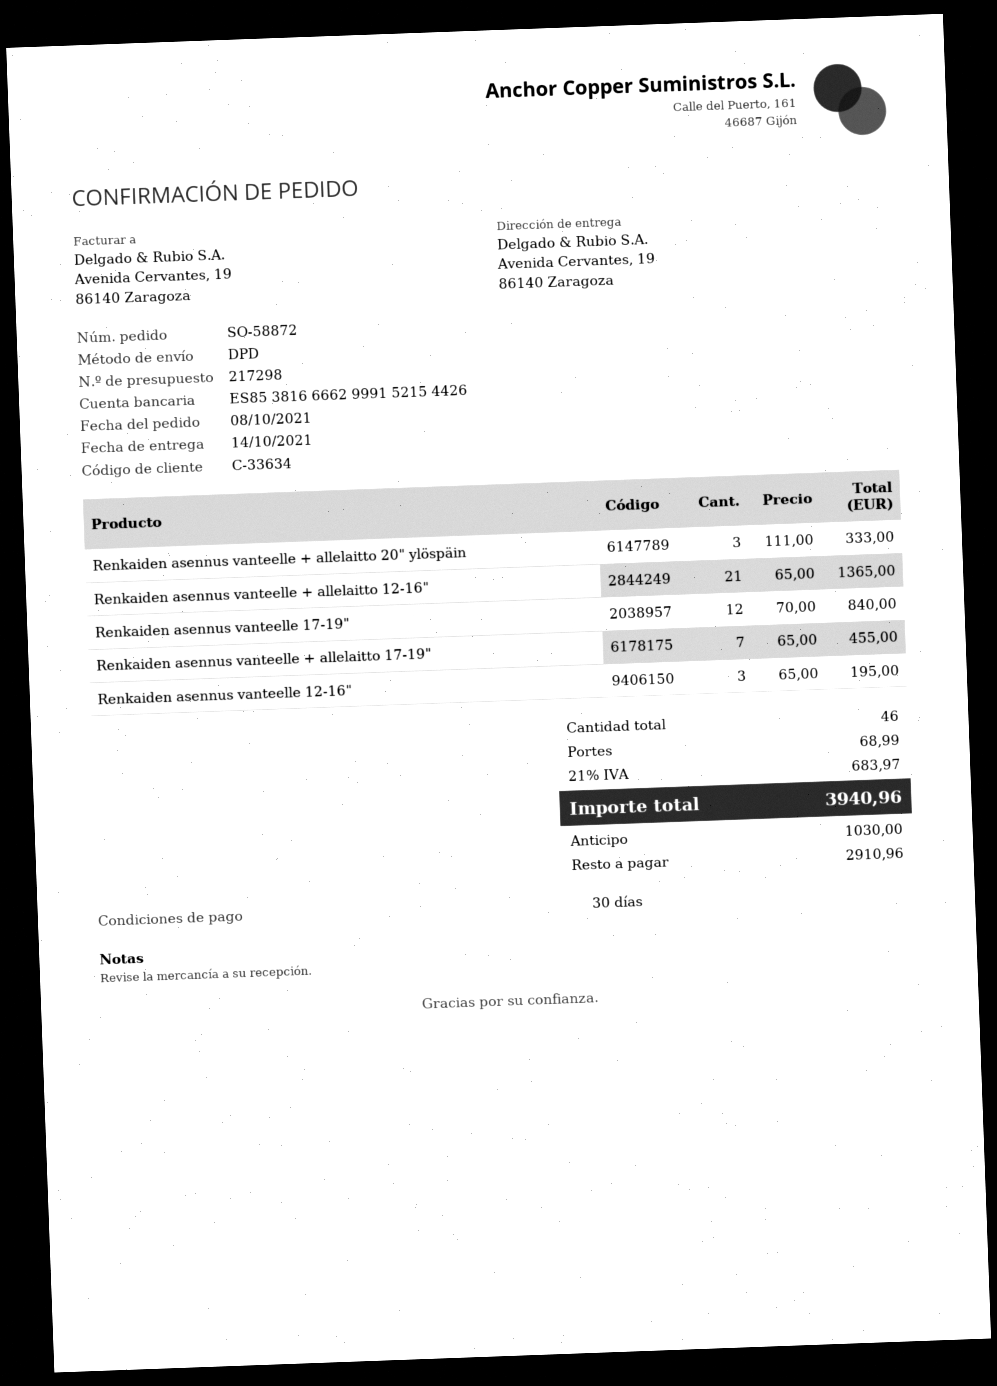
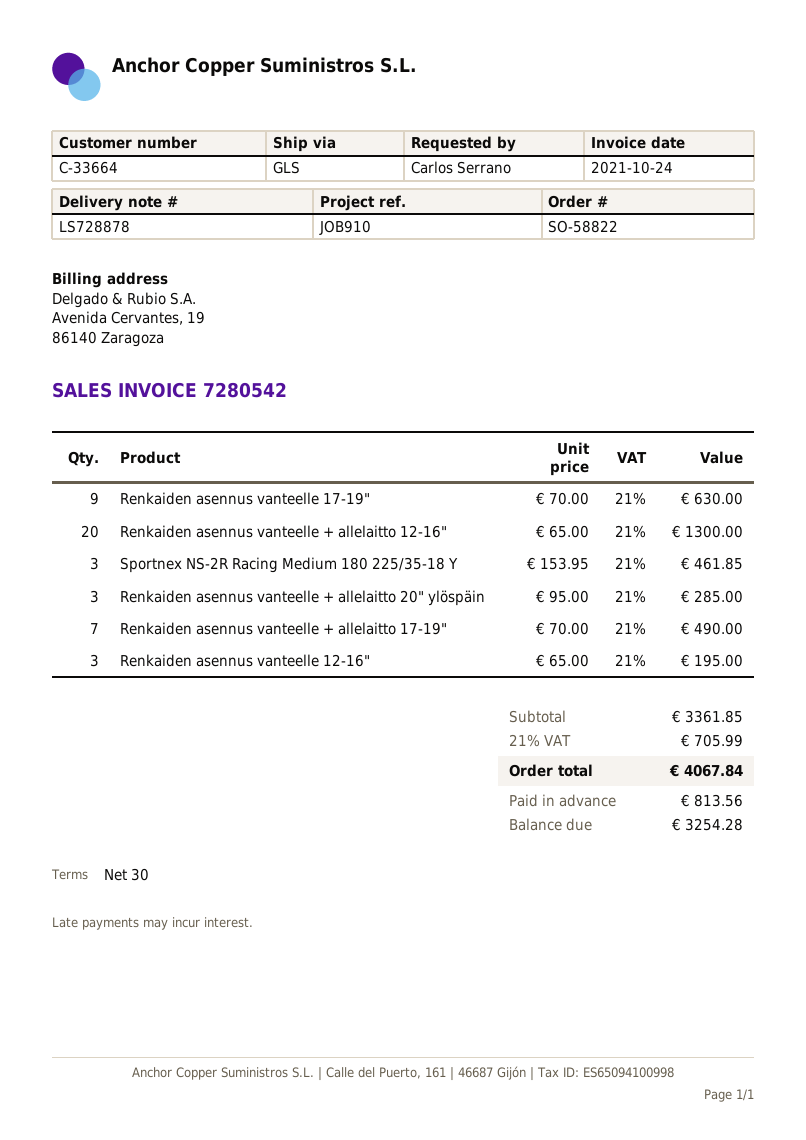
order number: SO-58872 -> SO-58822
customer number: C-33634 -> C-33664
shipping method: DPD -> GLS
Renkaiden asennus vanteelle + allelaitto 20" ylöspäin: 3 x 111.00 = 333.00 -> 3 x 95.00 = 285.00
Renkaiden asennus vanteelle + allelaitto 12-16": 21 x 65.00 = 1365.00 -> 20 x 65.00 = 1300.00
Renkaiden asennus vanteelle 17-19": 12 x 70.00 = 840.00 -> 9 x 70.00 = 630.00
Renkaiden asennus vanteelle + allelaitto 17-19": 7 x 65.00 = 455.00 -> 7 x 70.00 = 490.00
Sportnex NS-2R Racing Medium 180 225/35-18 Y: none -> 3 x 153.95 = 461.85
shipping: 68.99 -> none
tax: 21% = 683.97 -> 21% = 705.99
total: 3940.96 -> 4067.84
deposit: 1030.00 -> 813.56
balance: 2910.96 -> 3254.28

